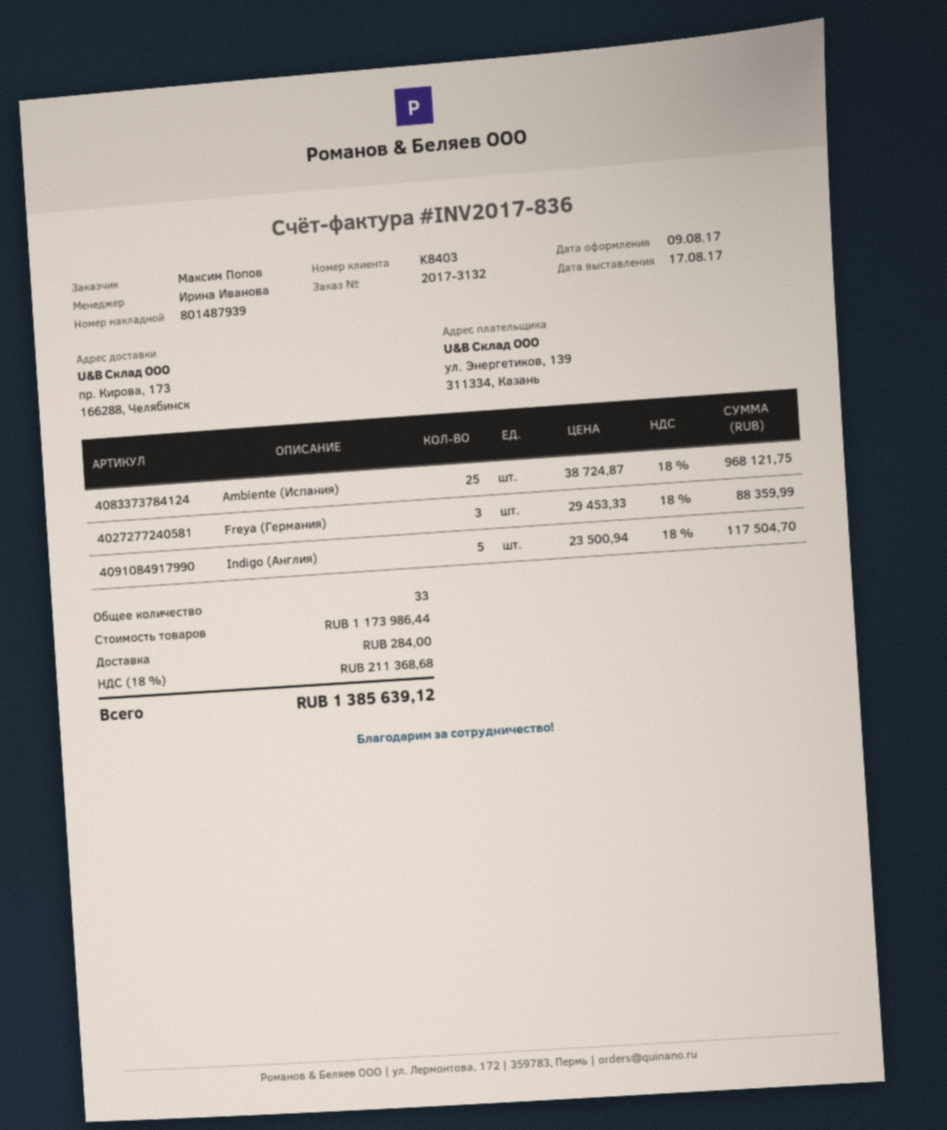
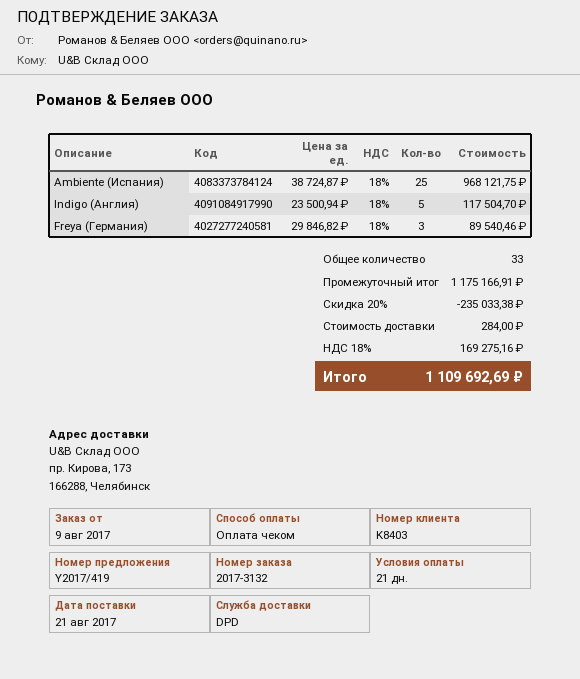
Freya (Германия): 3 x 29453.33 = 88359.99 -> 3 x 29846.82 = 89540.46
subtotal: 1173986.44 -> 1175166.91
discount: none -> 20% = 235033.38
tax: 18% = 211368.68 -> 18% = 169275.16
total: 1385639.12 -> 1109692.69

